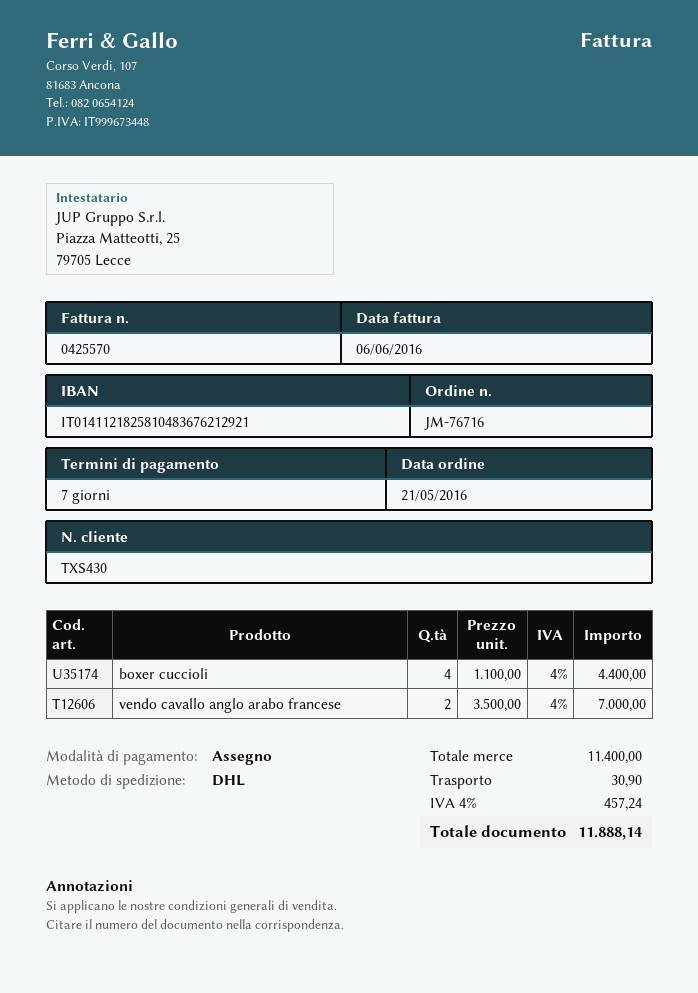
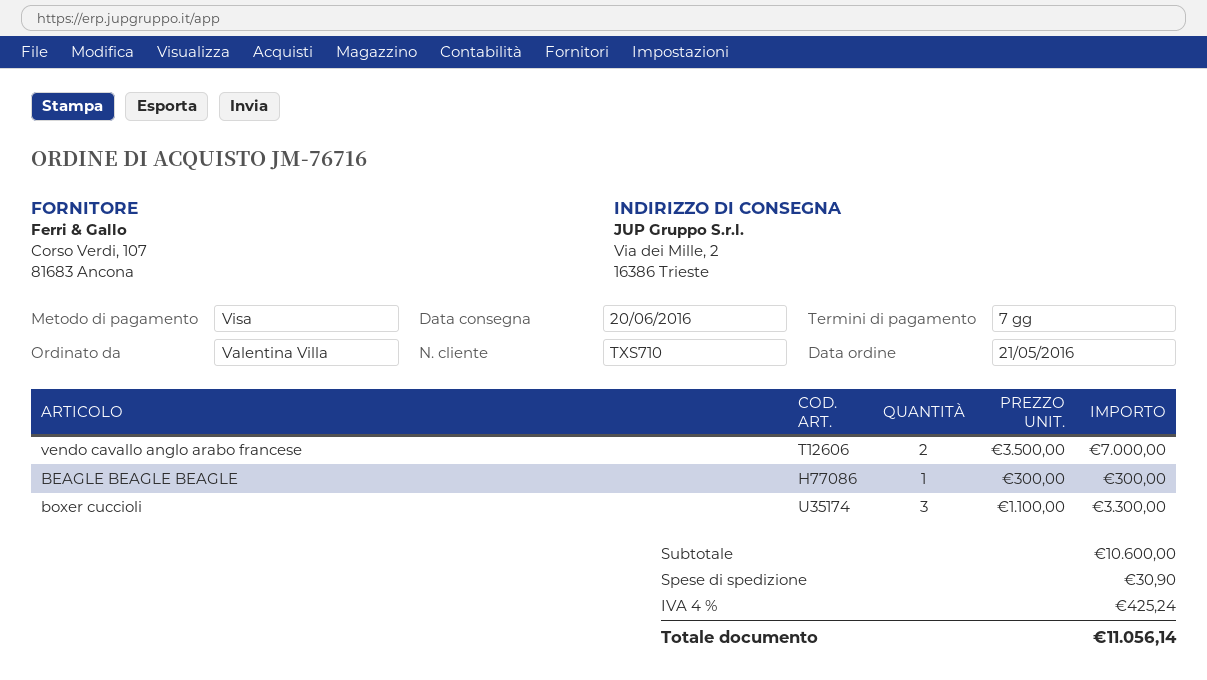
customer number: TXS430 -> TXS710
payment method: cheque -> Visa
boxer cuccioli: 4 x 1100.00 = 4400.00 -> 3 x 1100.00 = 3300.00
BEAGLE BEAGLE BEAGLE: none -> 1 x 300.00 = 300.00
subtotal: 11400.00 -> 10600.00
tax: 4% = 457.24 -> 4% = 425.24
total: 11888.14 -> 11056.14

